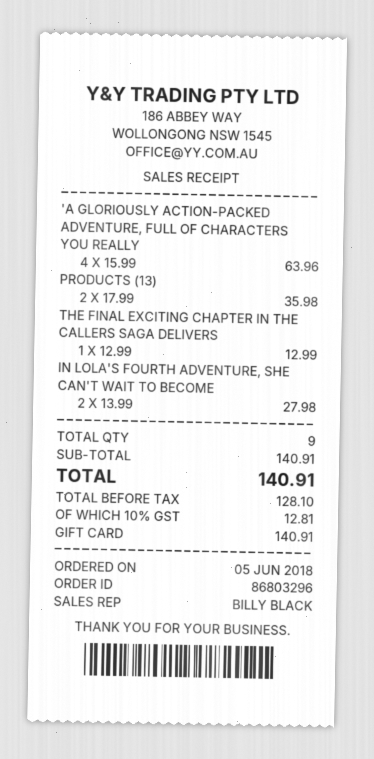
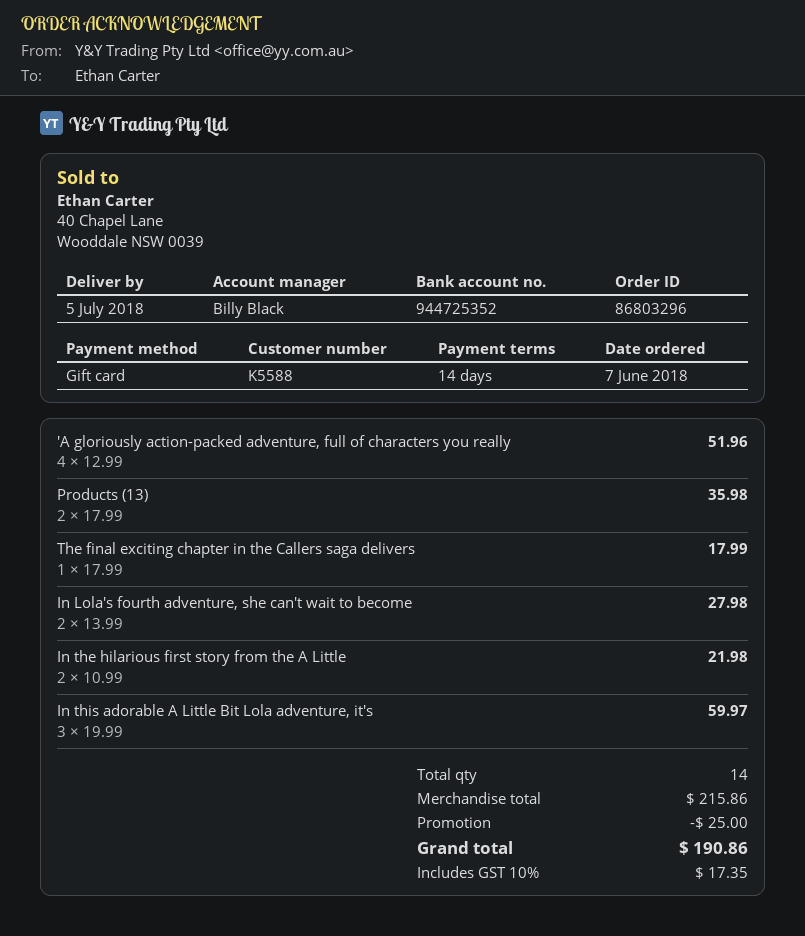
order date: 2018-06-05 -> 2018-06-07
'A GLORIOUSLY ACTION-PACKED ADVENTURE, FULL OF CHARACTERS YOU REALLY: 4 x 15.99 = 63.96 -> 4 x 12.99 = 51.96
THE FINAL EXCITING CHAPTER IN THE CALLERS SAGA DELIVERS: 1 x 12.99 = 12.99 -> 1 x 17.99 = 17.99
In the hilarious first story from the A Little: none -> 2 x 10.99 = 21.98
In this adorable A Little Bit Lola adventure, it's: none -> 3 x 19.99 = 59.97
total quantity: 9 -> 14
subtotal: 140.91 -> 215.86
discount: none -> 25.00
tax: 10% = 12.81 -> 10% = 17.35
total: 140.91 -> 190.86

